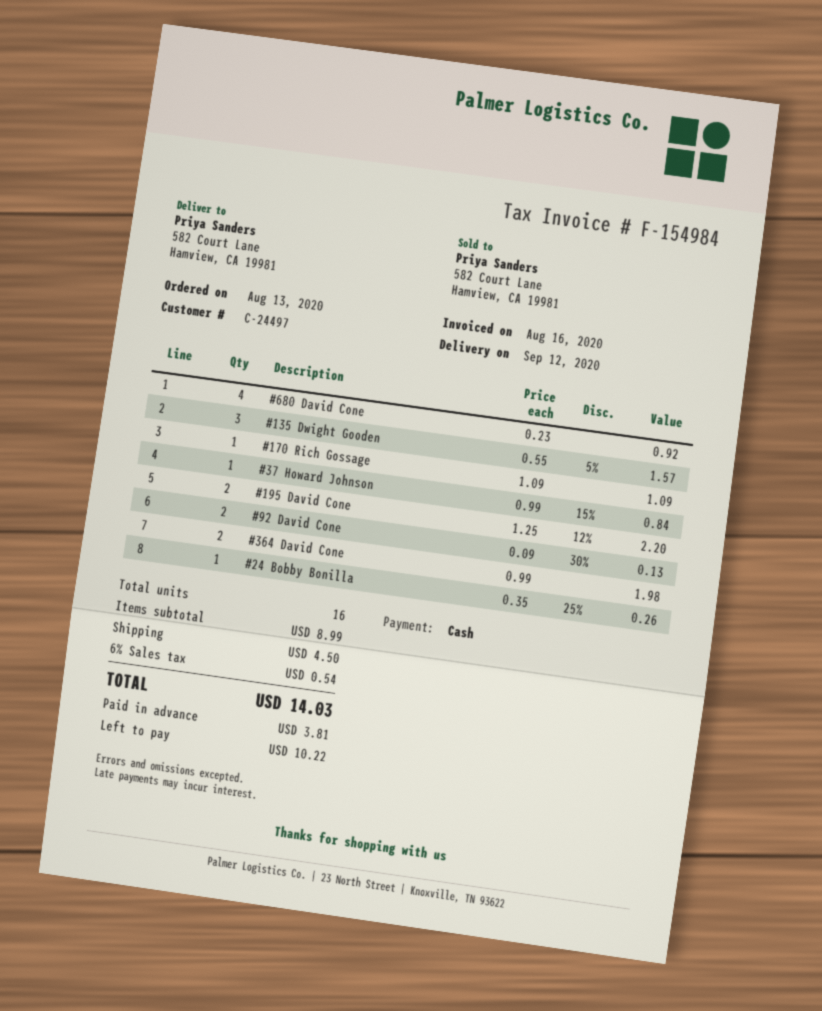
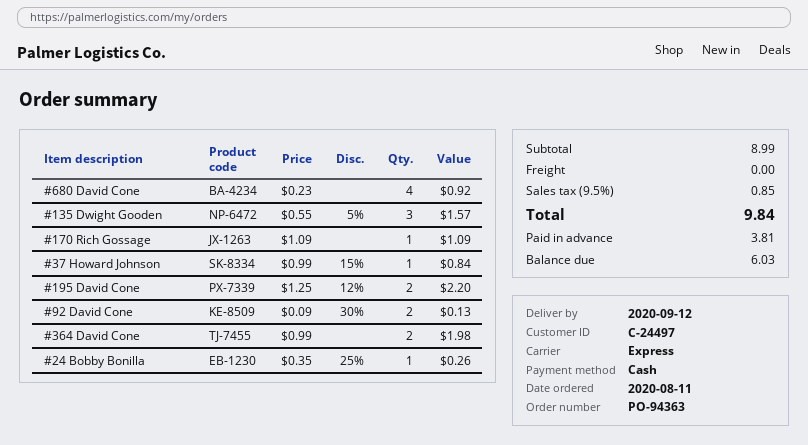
order date: 2020-08-13 -> 2020-08-11
shipping: 4.50 -> 0.00
tax: 6% = 0.54 -> 9.5% = 0.85
total: 14.03 -> 9.84
balance: 10.22 -> 6.03

